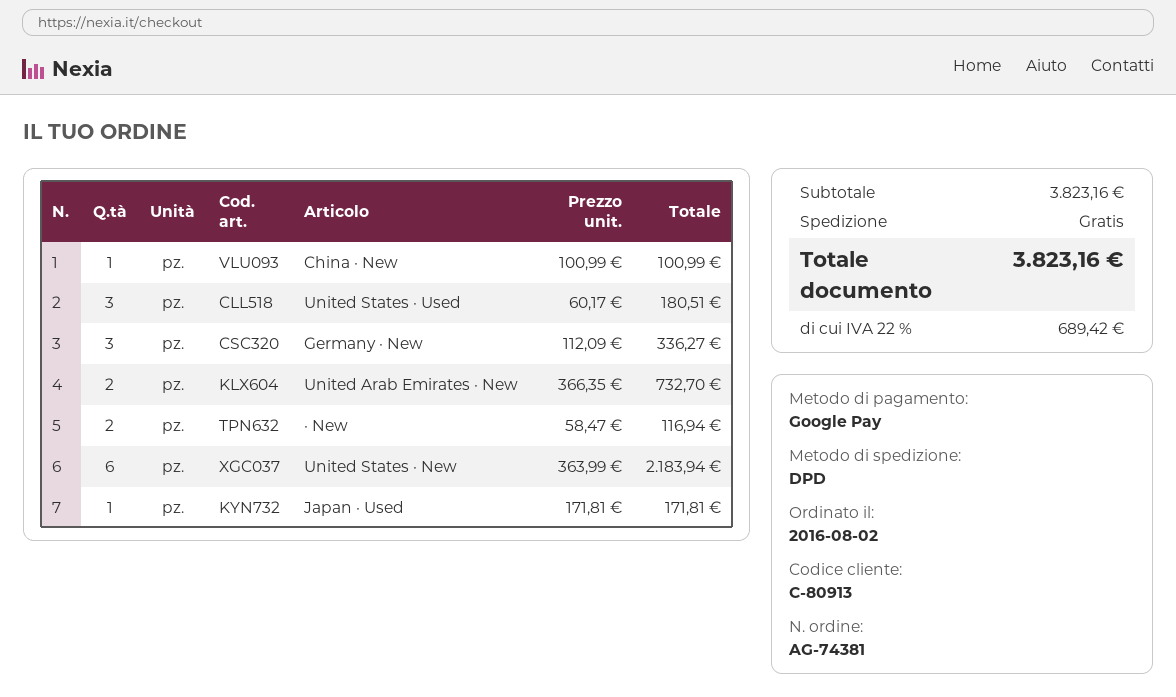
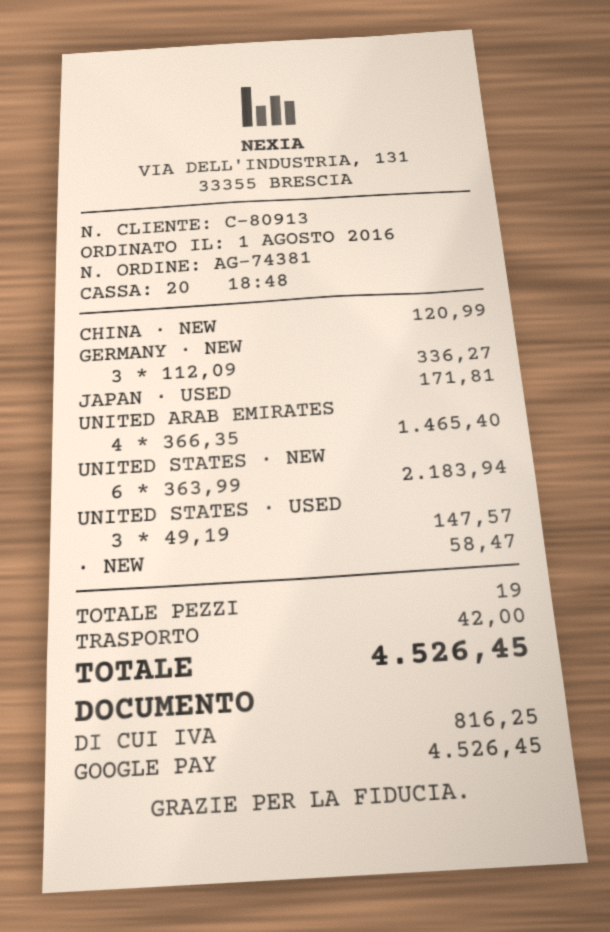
order date: 2016-08-02 -> 2016-08-01
China · New: 1 x 100.99 = 100.99 -> 1 x 120.99 = 120.99
United States · Used: 3 x 60.17 = 180.51 -> 3 x 49.19 = 147.57
United Arab Emirates · New: 2 x 366.35 = 732.70 -> 4 x 366.35 = 1465.40
· New: 2 x 58.47 = 116.94 -> 1 x 58.47 = 58.47
shipping: 0.00 -> 42.00
tax: 689.42 -> 816.25
total: 3823.16 -> 4526.45

